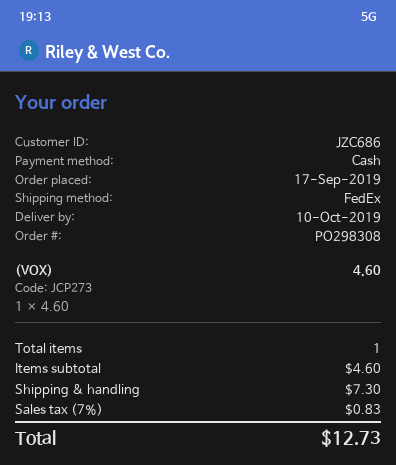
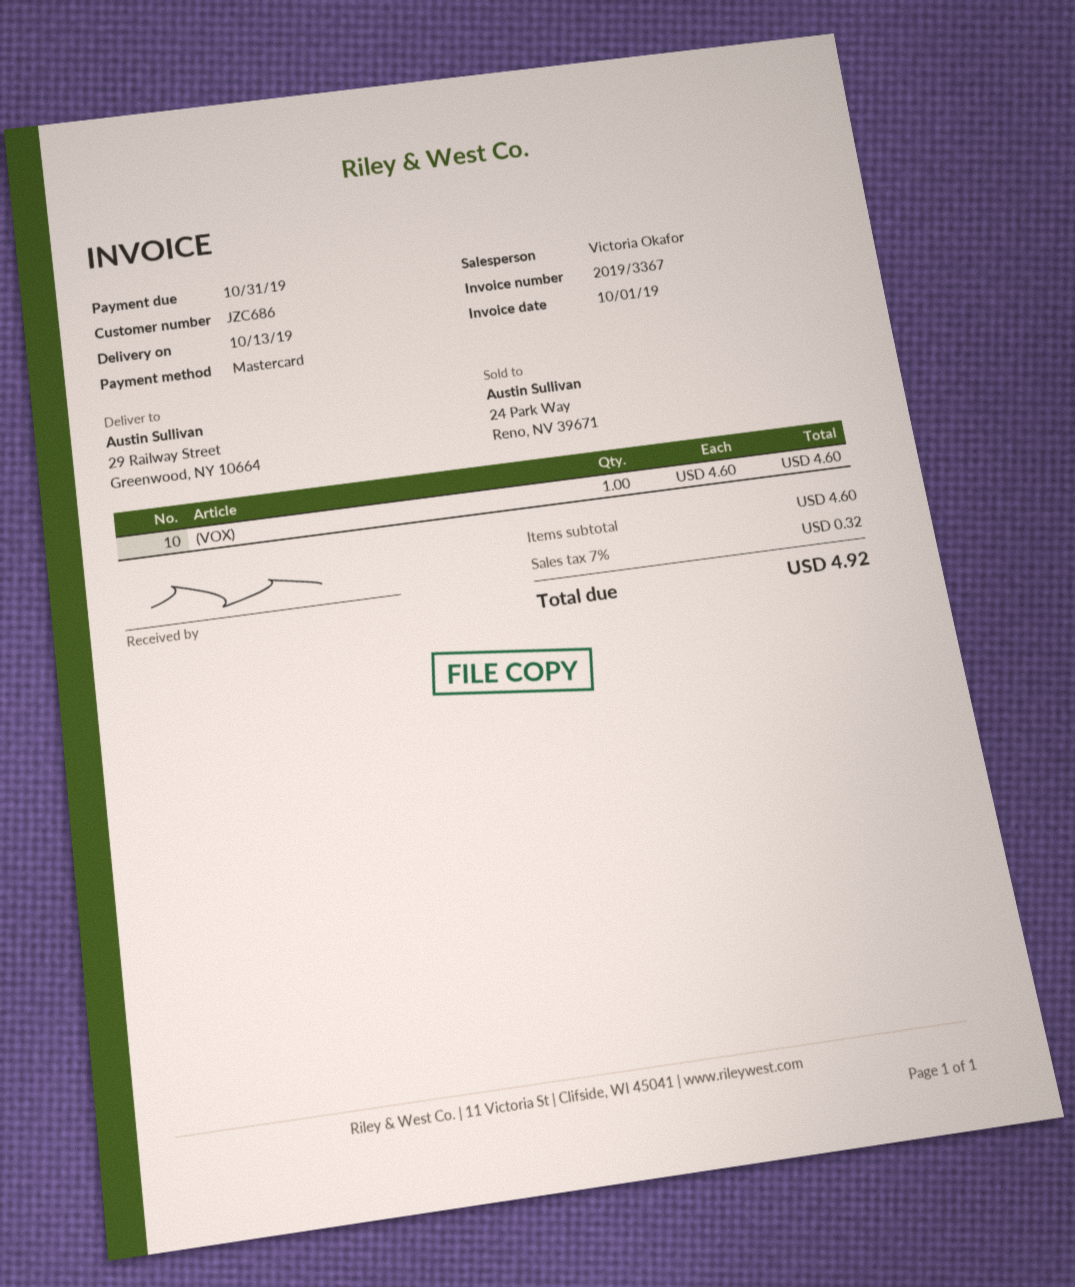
delivery date: 2019-10-10 -> 2019-10-13
payment method: cash -> Mastercard
shipping: 7.30 -> none
tax: 7% = 0.83 -> 7% = 0.32
total: 12.73 -> 4.92

